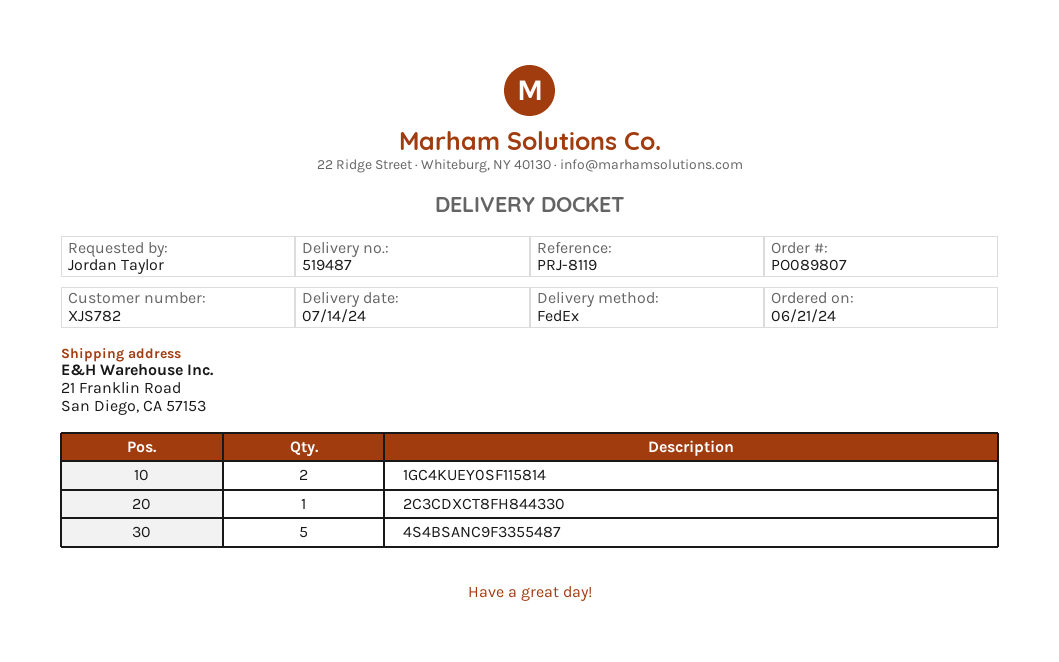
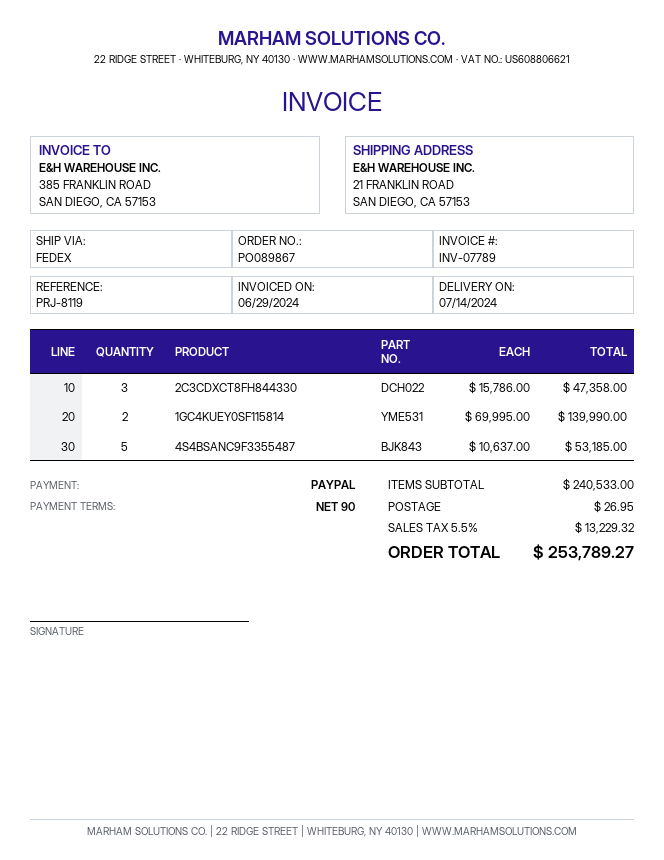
order number: PO089807 -> PO089867
2C3CDXCT8FH844330: 1 -> 3

